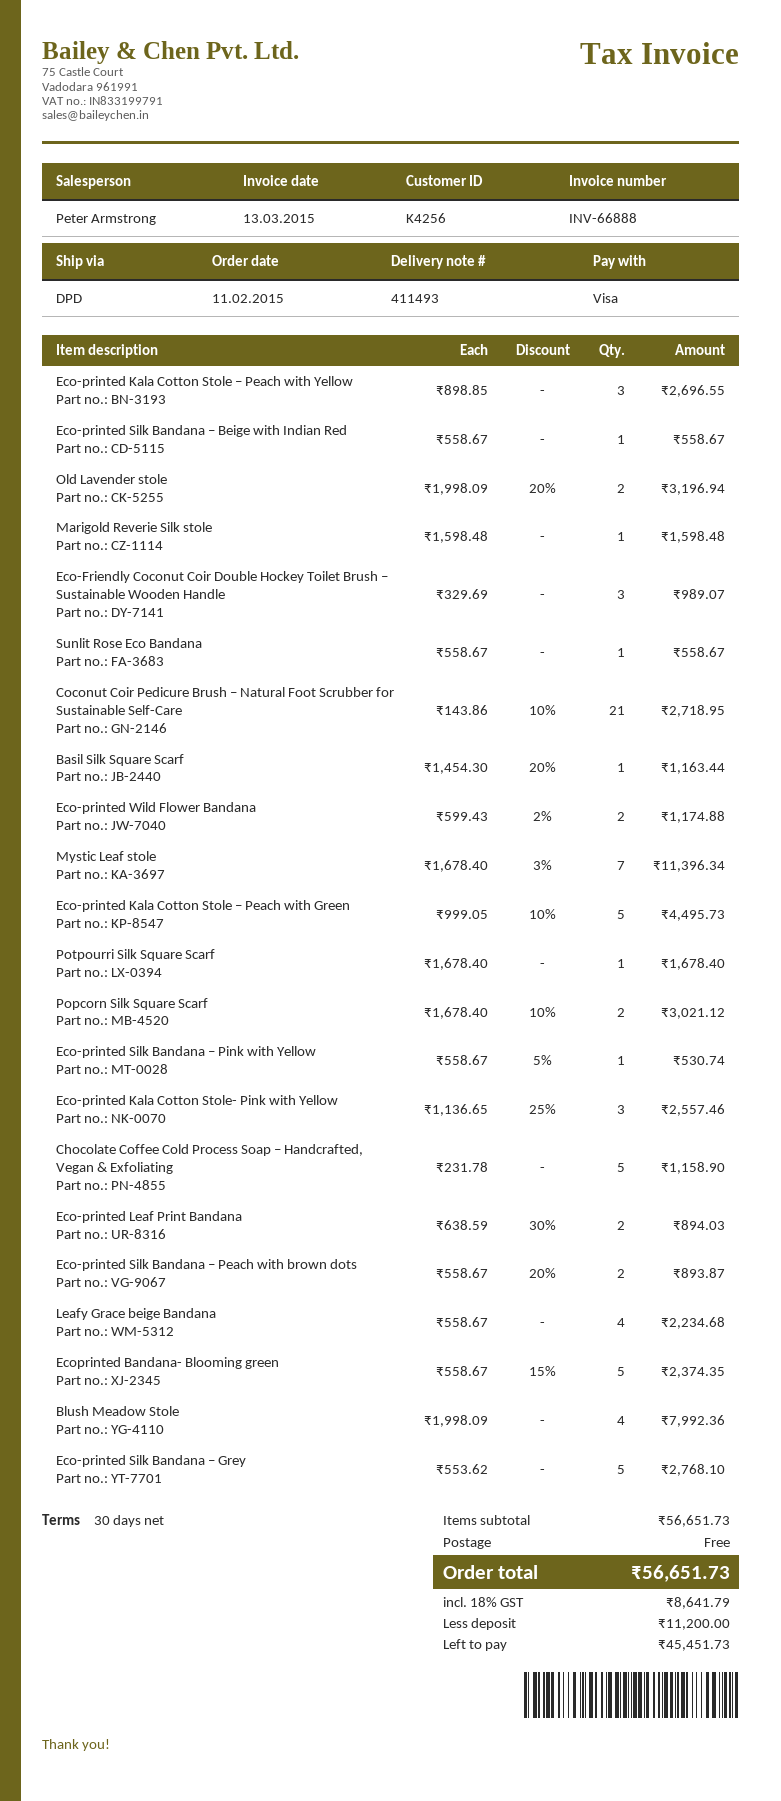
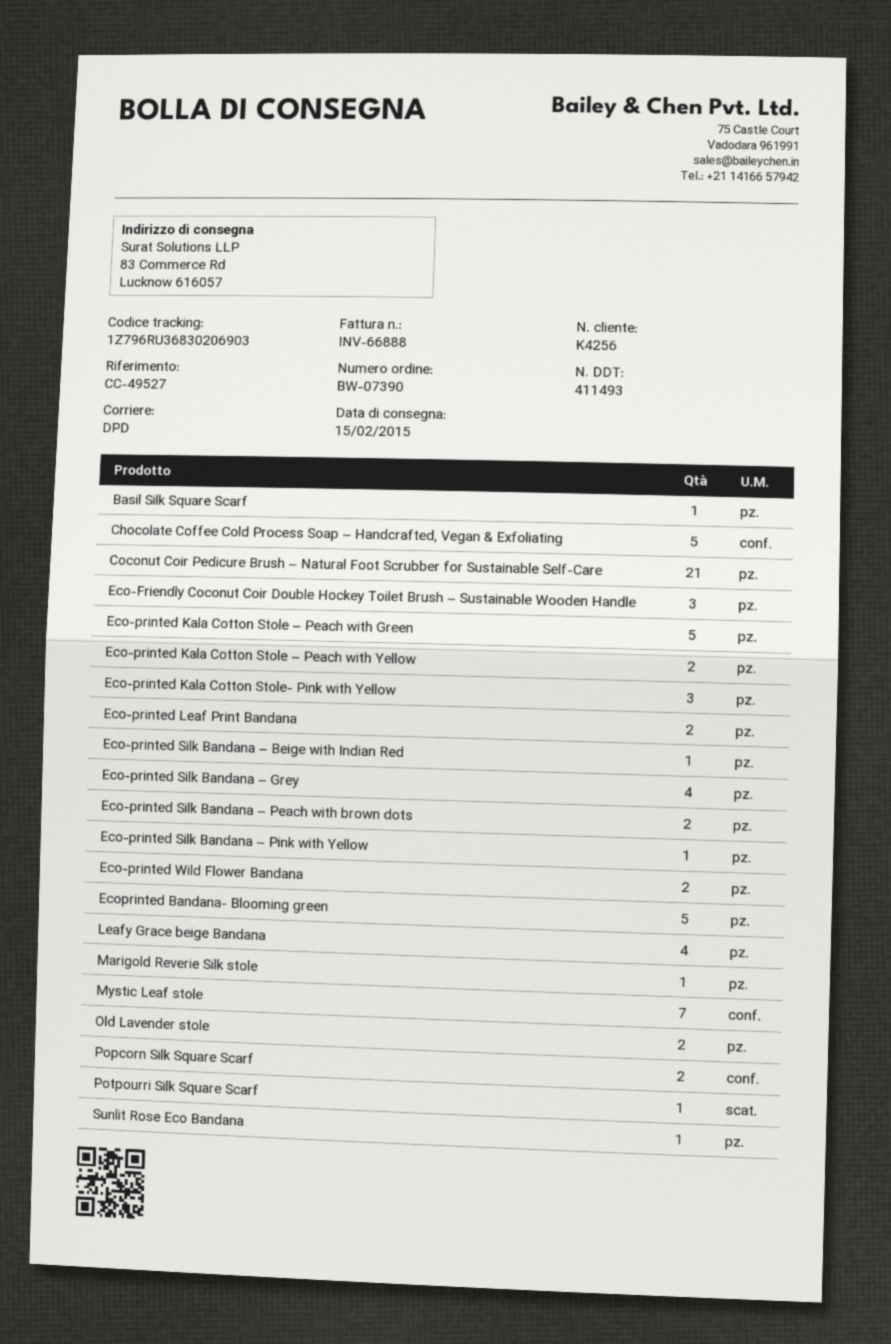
Eco-printed Kala Cotton Stole – Peach with Yellow: 3 -> 2
Blush Meadow Stole: 4 -> none
Eco-printed Silk Bandana – Grey: 5 -> 4

